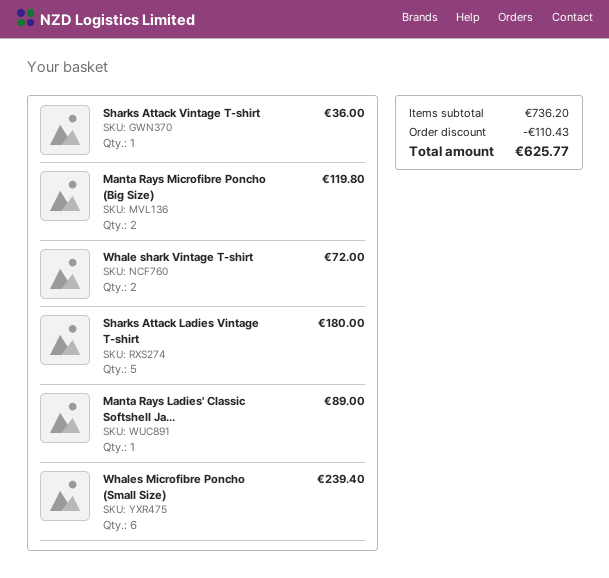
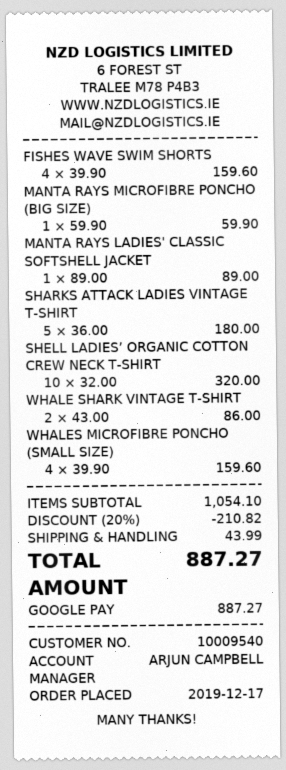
Sharks Attack Vintage T-shirt: 1 for 36.00 -> none
Manta Rays Microfibre Poncho (Big Size): 2 for 119.80 -> 1 for 59.90
Whale shark Vintage T-shirt: 2 for 72.00 -> 2 for 86.00
Whales Microfibre Poncho (Small Size): 6 for 239.40 -> 4 for 159.60
FISHES WAVE SWIM SHORTS: none -> 4 for 159.60
SHELL LADIES’ ORGANIC COTTON CREW NECK T-SHIRT: none -> 10 for 320.00
subtotal: 736.20 -> 1054.10
discount: 110.43 -> 210.82
shipping: none -> 43.99
total: 625.77 -> 887.27

